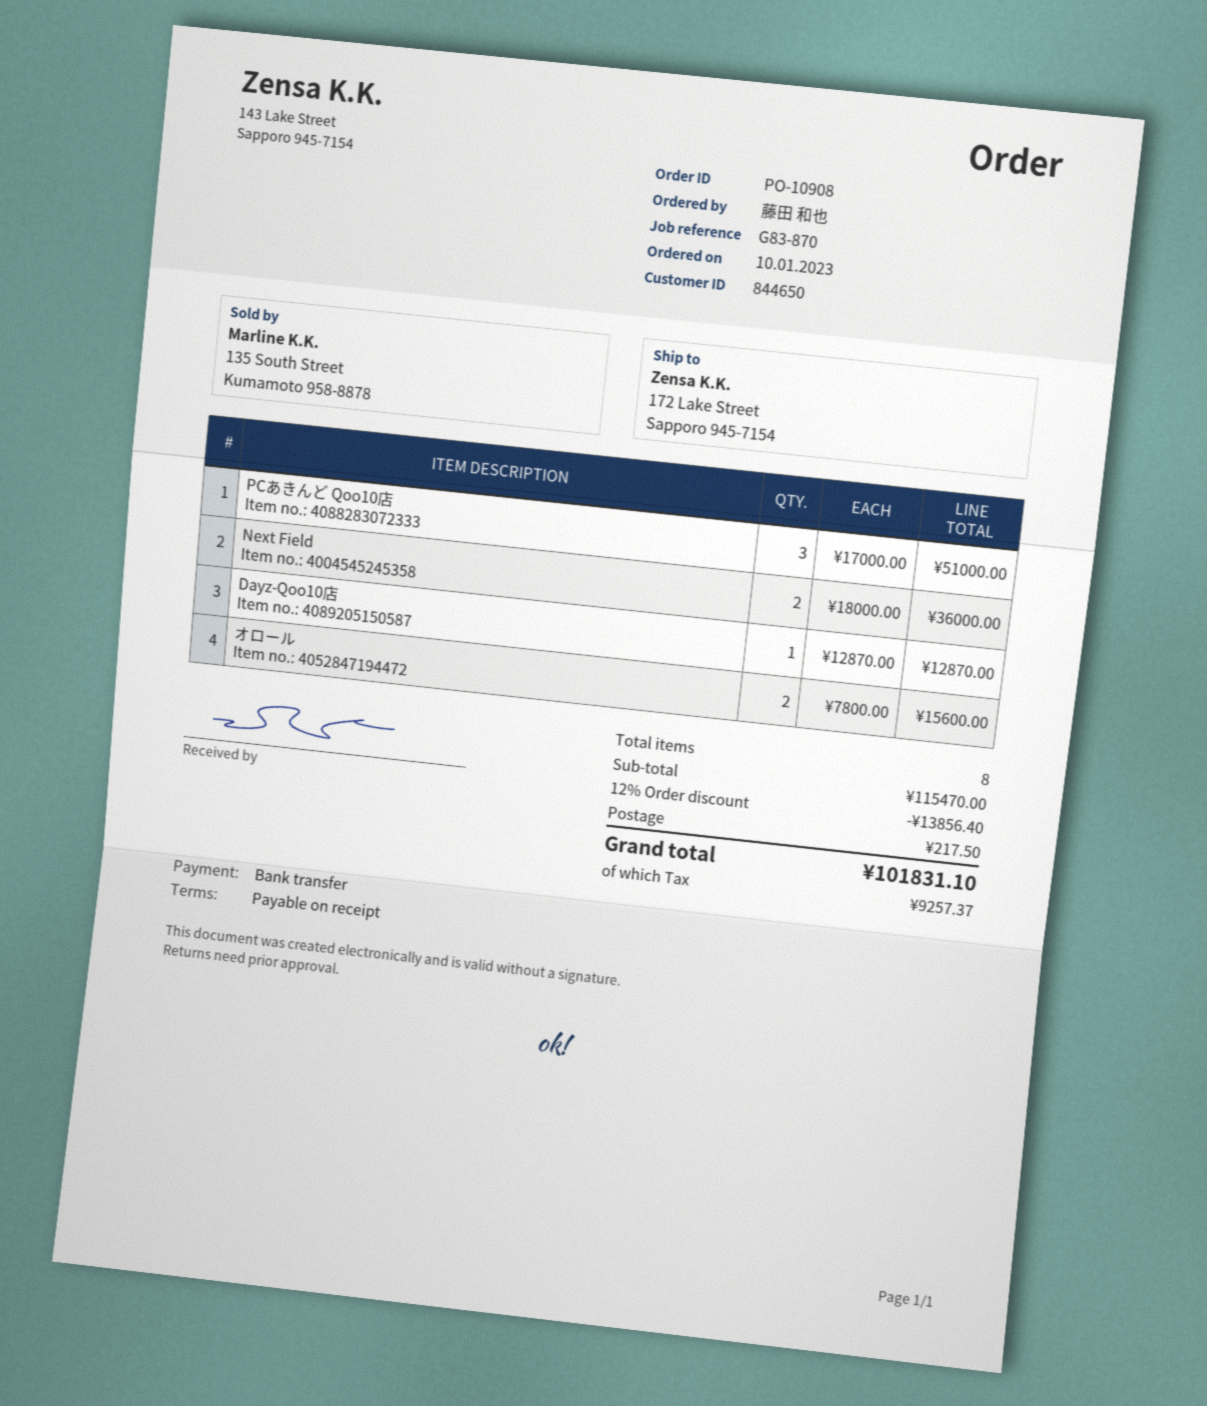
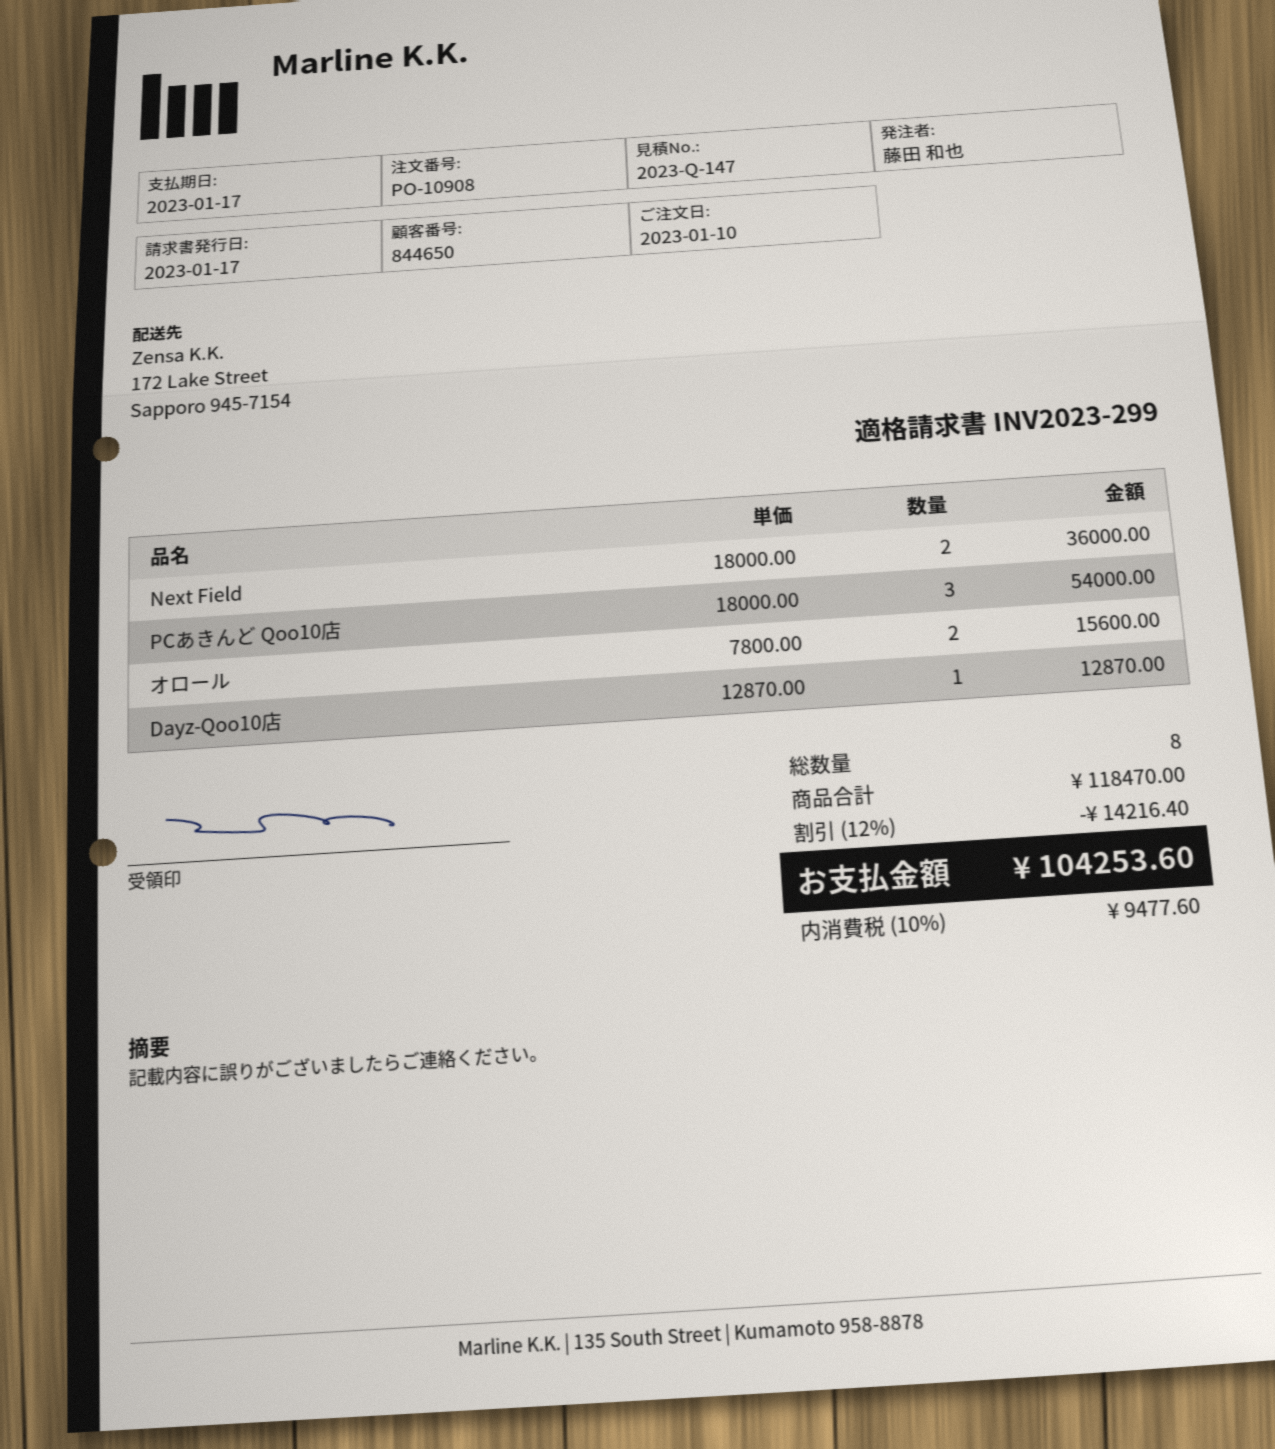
PCあきんど Qoo10店: 3 x 17000.00 = 51000.00 -> 3 x 18000.00 = 54000.00
subtotal: 115470.00 -> 118470.00
discount: 12% = 13856.40 -> 12% = 14216.40
shipping: 217.50 -> none
tax: 9257.37 -> 9477.60
total: 101831.10 -> 104253.60

